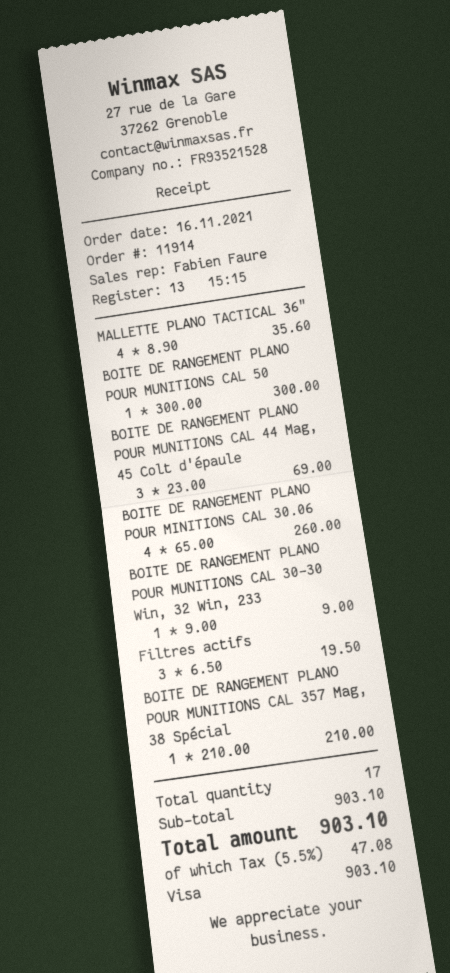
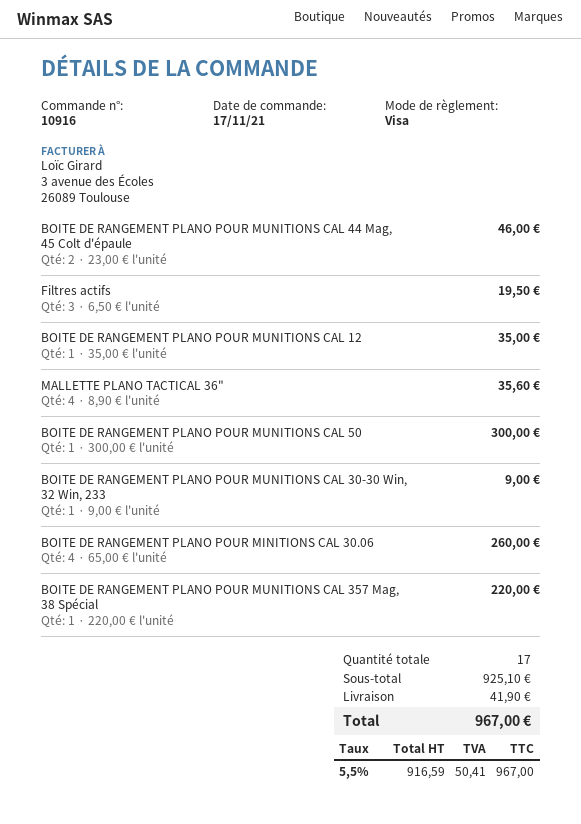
order number: 11914 -> 10916
order date: 2021-11-16 -> 2021-11-17
BOITE DE RANGEMENT PLANO POUR MUNITIONS CAL 44 Mag, 45 Colt d'épaule: 3 x 23.00 = 69.00 -> 2 x 23.00 = 46.00
BOITE DE RANGEMENT PLANO POUR MUNITIONS CAL 357 Mag, 38 Spécial: 1 x 210.00 = 210.00 -> 1 x 220.00 = 220.00
BOITE DE RANGEMENT PLANO POUR MUNITIONS CAL 12: none -> 1 x 35.00 = 35.00
subtotal: 903.10 -> 925.10
shipping: none -> 41.90
tax: 5.5% = 47.08 -> 5.5% = 50.41
total: 903.10 -> 967.00

